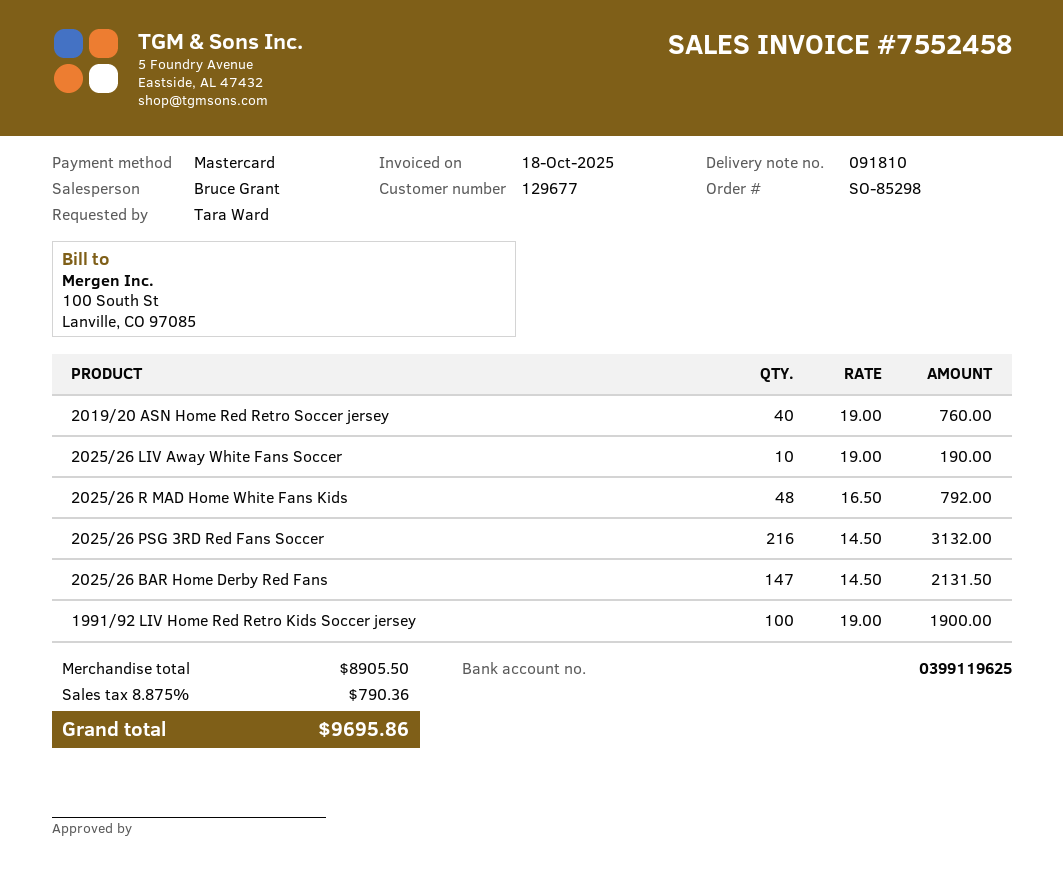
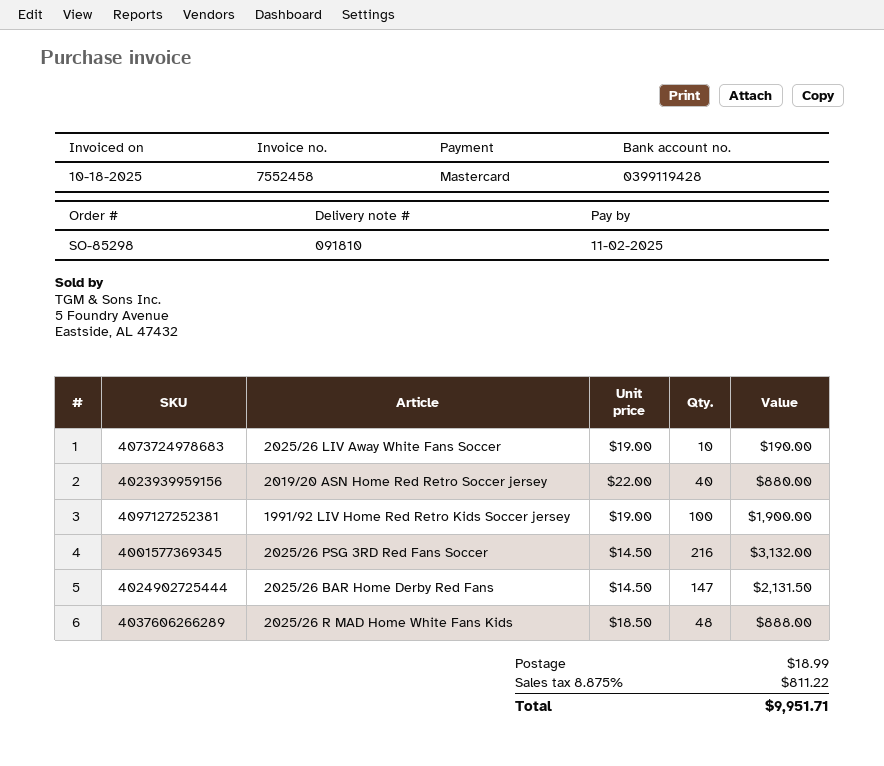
bank account: 0399119625 -> 0399119428
2019/20 ASN Home Red Retro Soccer jersey: 40 x 19.00 = 760.00 -> 40 x 22.00 = 880.00
2025/26 R MAD Home White Fans Kids: 48 x 16.50 = 792.00 -> 48 x 18.50 = 888.00
shipping: none -> 18.99
tax: 8.875% = 790.36 -> 8.875% = 811.22
total: 9695.86 -> 9951.71

